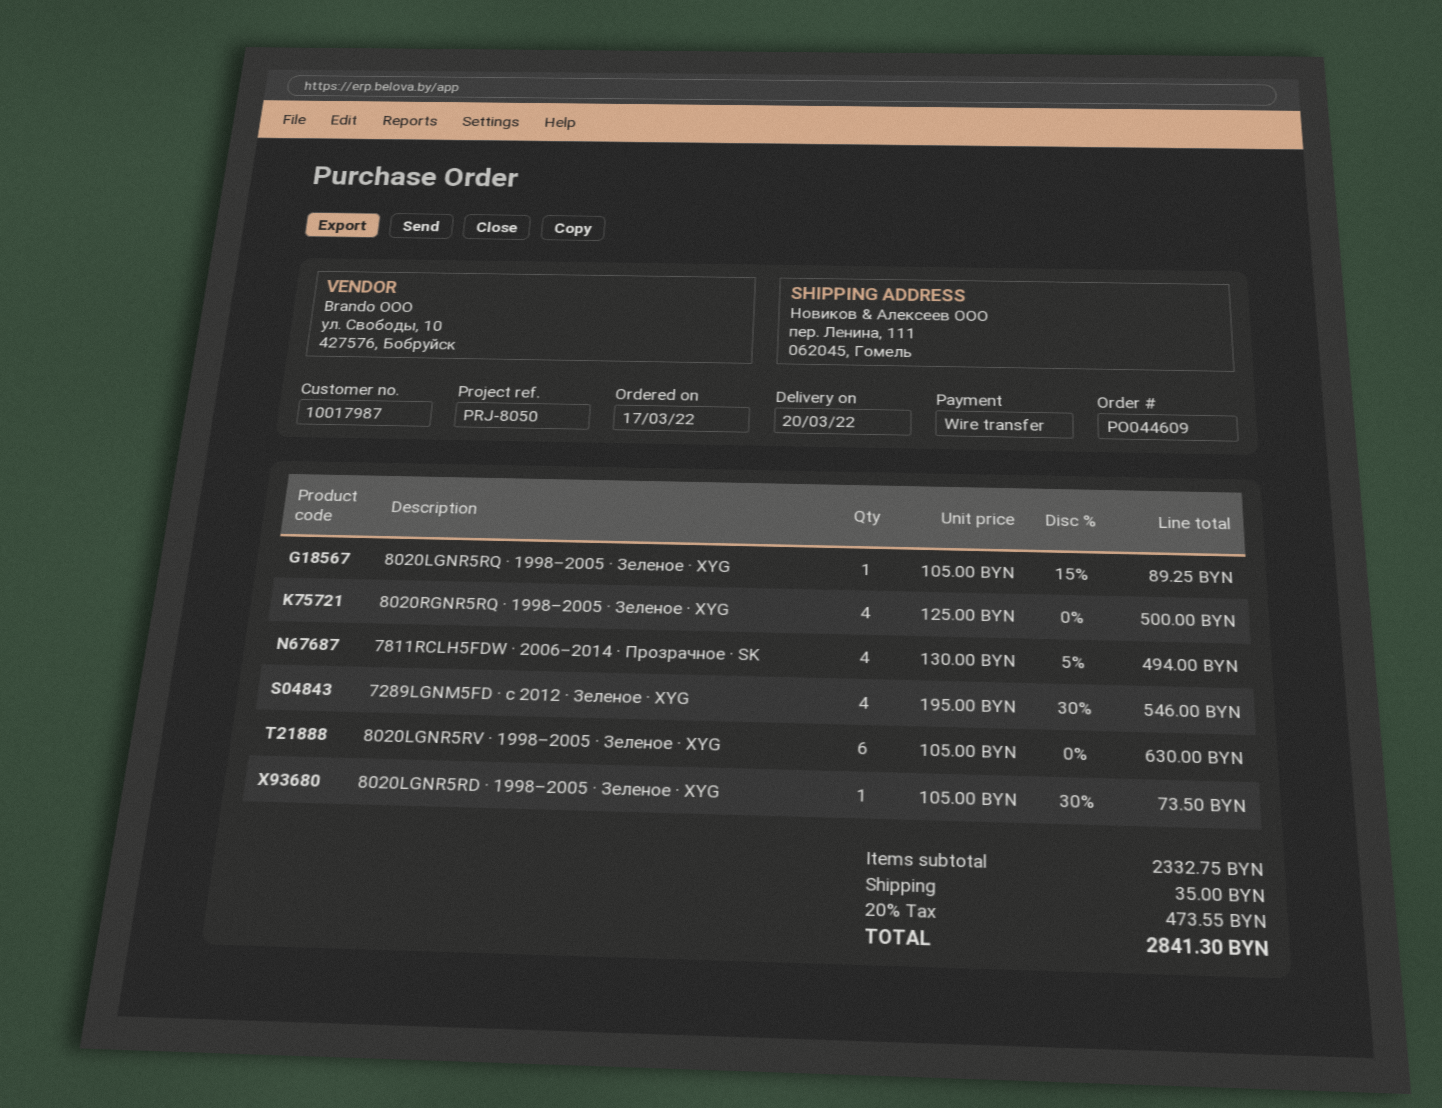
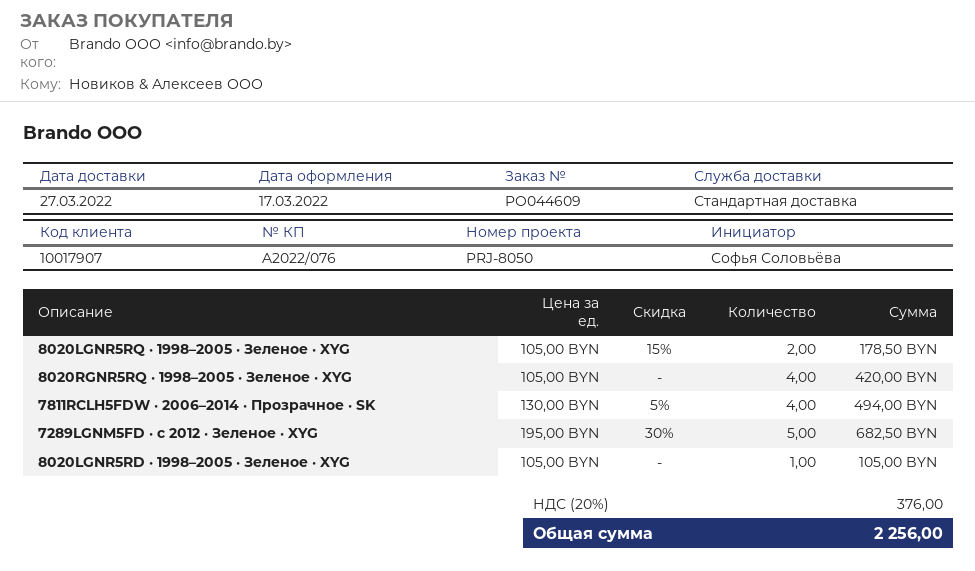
delivery date: 2022-03-20 -> 2022-03-27
customer number: 10017987 -> 10017907
8020LGNR5RQ · 1998–2005 · Зеленое · XYG: 1 x 105.00 - 15% = 89.25 -> 2 x 105.00 - 15% = 178.50
8020RGNR5RQ · 1998–2005 · Зеленое · XYG: 4 x 125.00 = 500.00 -> 4 x 105.00 = 420.00
7289LGNM5FD · с 2012 · Зеленое · XYG: 4 x 195.00 - 30% = 546.00 -> 5 x 195.00 - 30% = 682.50
8020LGNR5RV · 1998–2005 · Зеленое · XYG: 6 x 105.00 = 630.00 -> none
8020LGNR5RD · 1998–2005 · Зеленое · XYG: 1 x 105.00 - 30% = 73.50 -> 1 x 105.00 = 105.00
shipping: 35.00 -> none
tax: 20% = 473.55 -> 20% = 376.00
total: 2841.30 -> 2256.00

